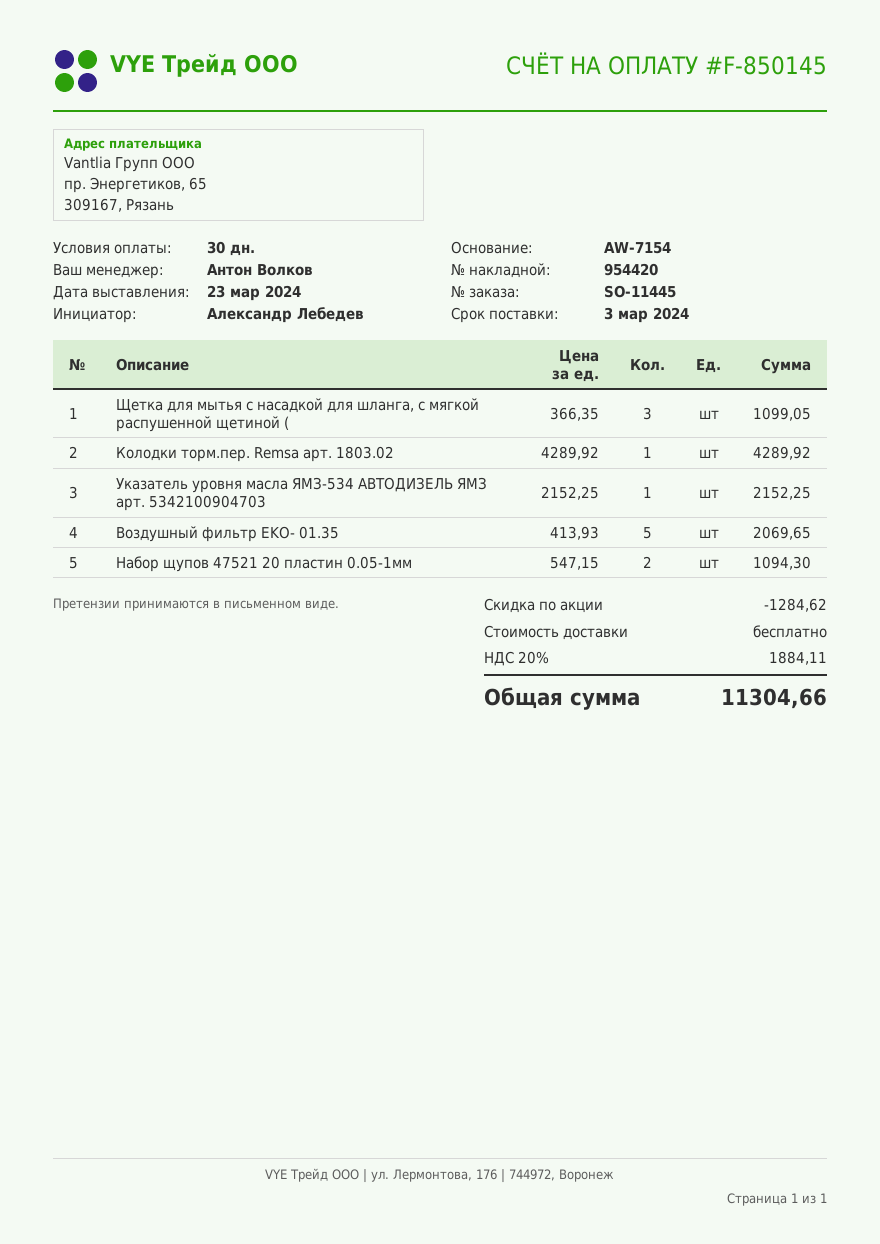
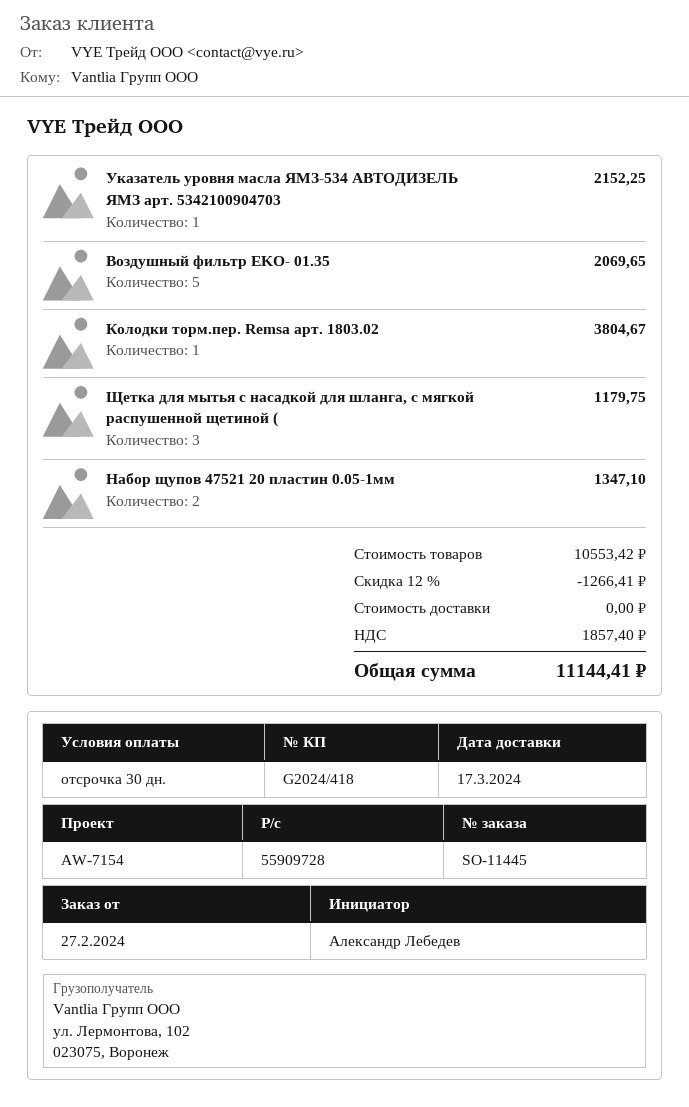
delivery date: 2024-03-03 -> 2024-03-17
Щетка для мытья с насадкой для шланга, с мягкой распушенной щетиной (: 3 for 1099.05 -> 3 for 1179.75
Колодки торм.пер. Remsa арт. 1803.02: 1 for 4289.92 -> 1 for 3804.67
Набор щупов 47521 20 пластин 0.05-1мм: 2 for 1094.30 -> 2 for 1347.10
discount: 1284.62 -> 1266.41
tax: 1884.11 -> 1857.40
total: 11304.66 -> 11144.41

